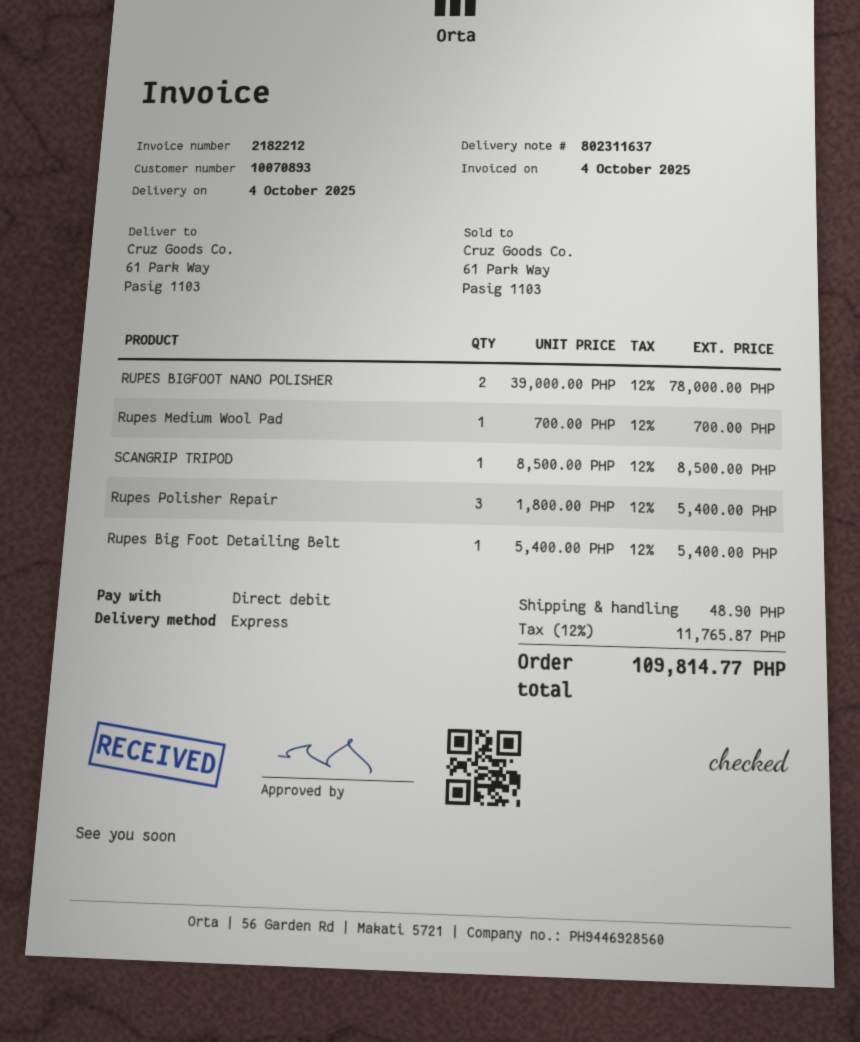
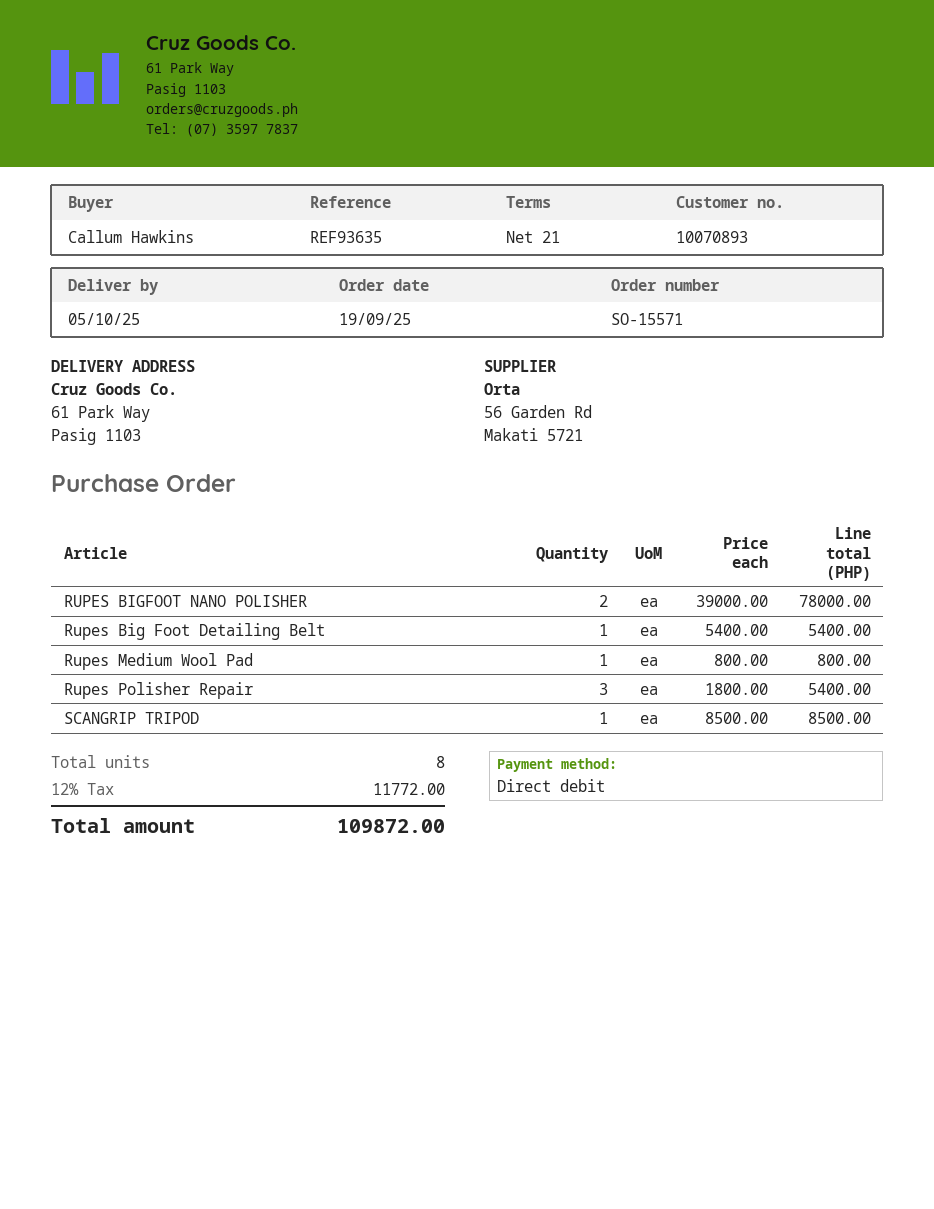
delivery date: 2025-10-04 -> 2025-10-05
Rupes Medium Wool Pad: 1 x 700.00 = 700.00 -> 1 x 800.00 = 800.00
shipping: 48.90 -> none
tax: 12% = 11765.87 -> 12% = 11772.00
total: 109814.77 -> 109872.00

